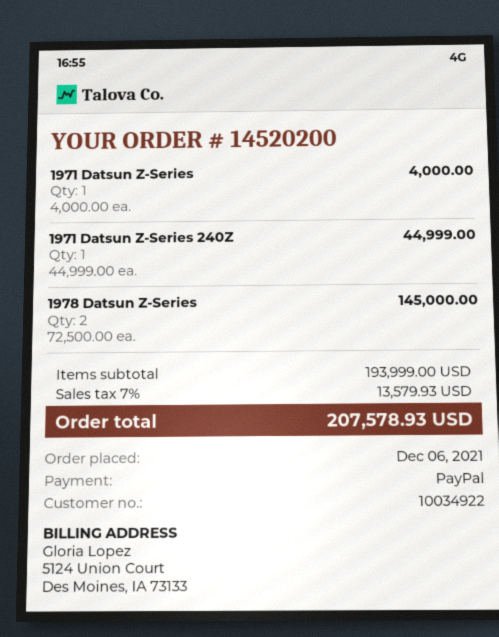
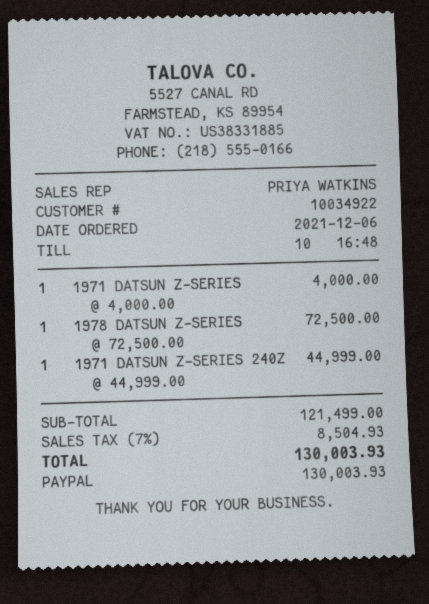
1978 Datsun Z-Series: 2 x 72500.00 = 145000.00 -> 1 x 72500.00 = 72500.00
subtotal: 193999.00 -> 121499.00
tax: 7% = 13579.93 -> 7% = 8504.93
total: 207578.93 -> 130003.93

